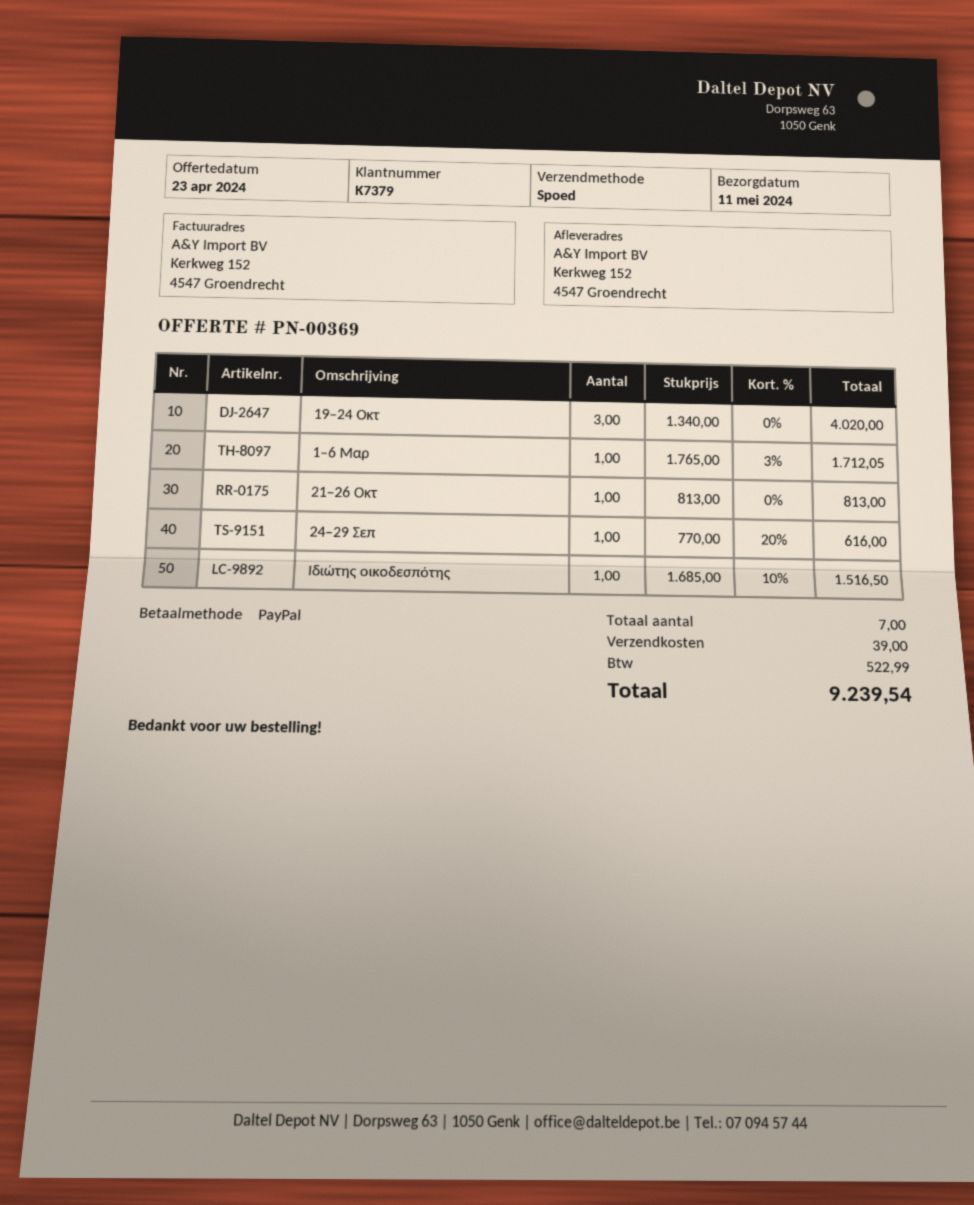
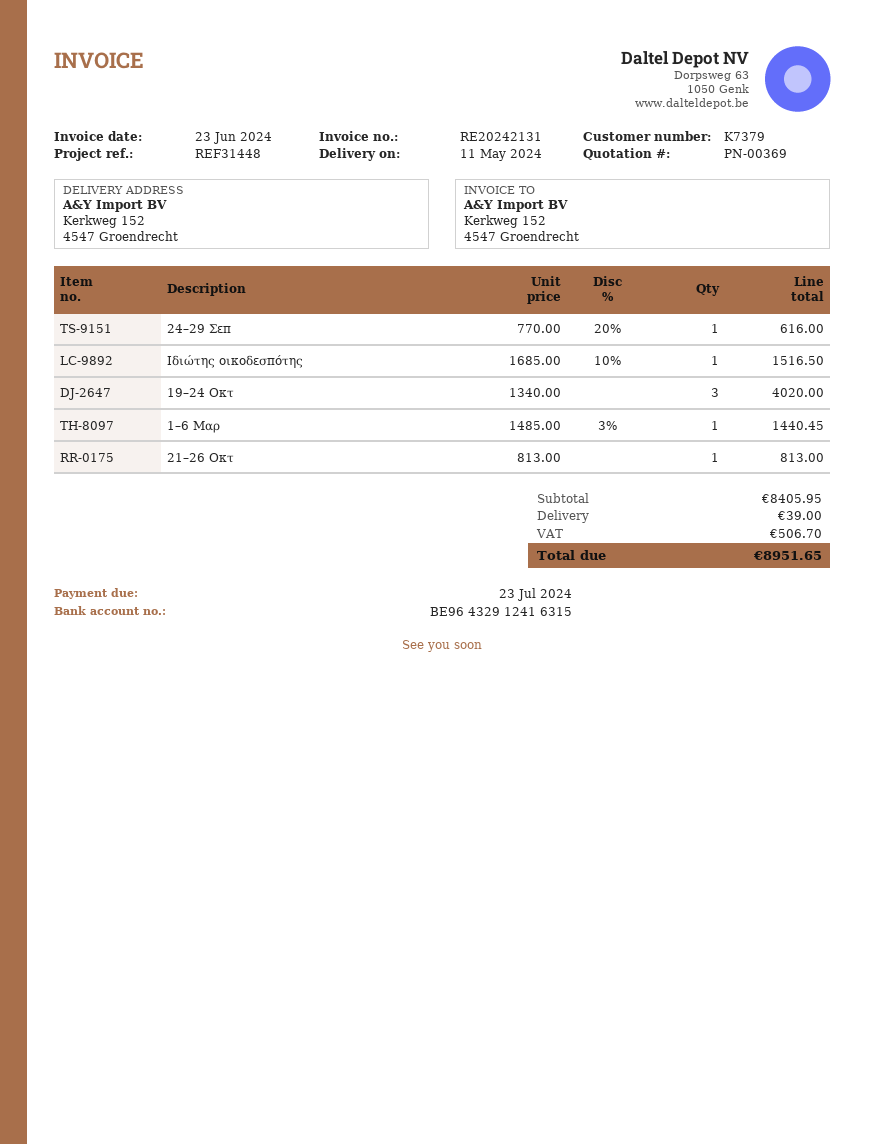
1–6 Μαρ: 1 x 1765.00 - 3% = 1712.05 -> 1 x 1485.00 - 3% = 1440.45
tax: 522.99 -> 506.70
total: 9239.54 -> 8951.65

